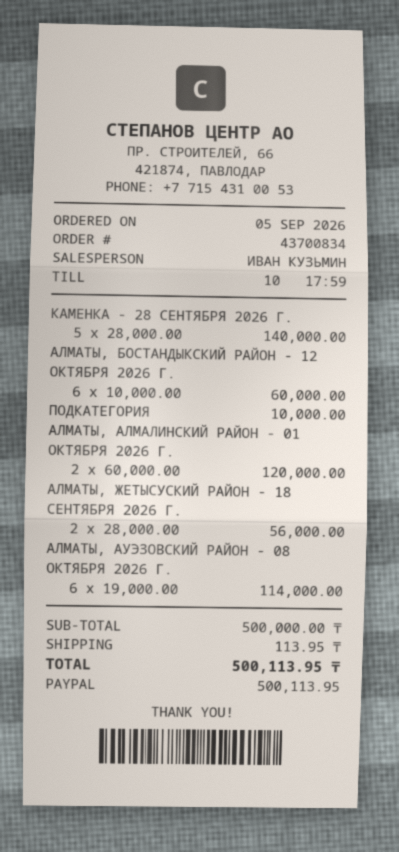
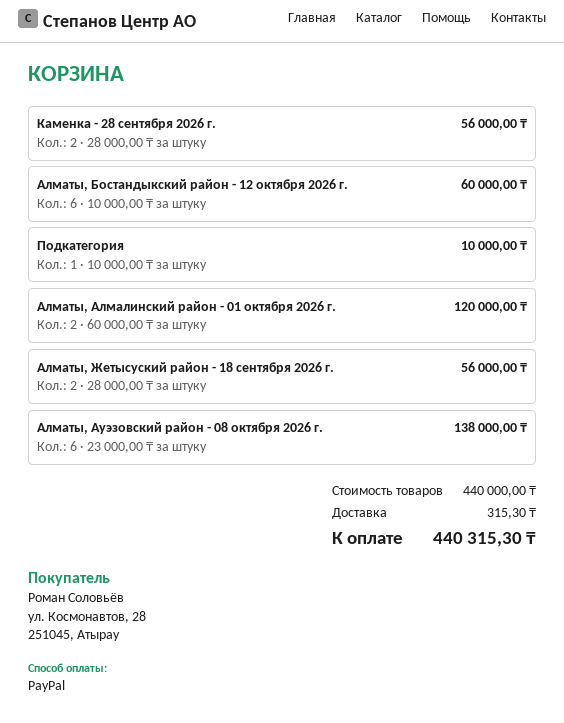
КАМЕНКА - 28 СЕНТЯБРЯ 2026 Г.: 5 x 28000.00 = 140000.00 -> 2 x 28000.00 = 56000.00
АЛМАТЫ, АУЭЗОВСКИЙ РАЙОН - 08 ОКТЯБРЯ 2026 Г.: 6 x 19000.00 = 114000.00 -> 6 x 23000.00 = 138000.00
subtotal: 500000.00 -> 440000.00
shipping: 113.95 -> 315.30
total: 500113.95 -> 440315.30

